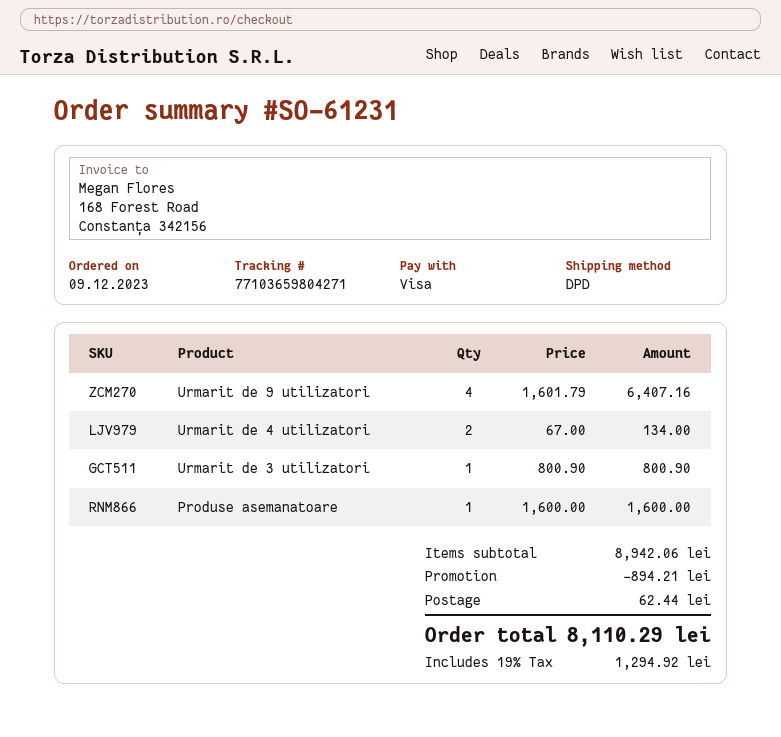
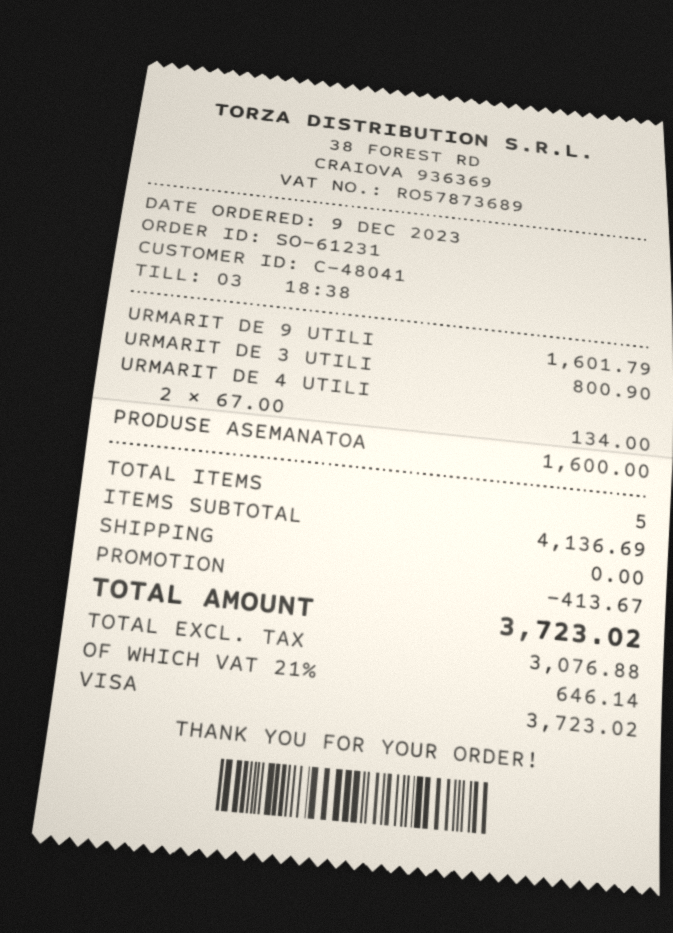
Urmarit de 9 utilizatori: 4 x 1601.79 = 6407.16 -> 1 x 1601.79 = 1601.79
subtotal: 8942.06 -> 4136.69
discount: 894.21 -> 413.67
shipping: 62.44 -> 0.00
tax: 19% = 1294.92 -> 21% = 646.14
total: 8110.29 -> 3723.02

